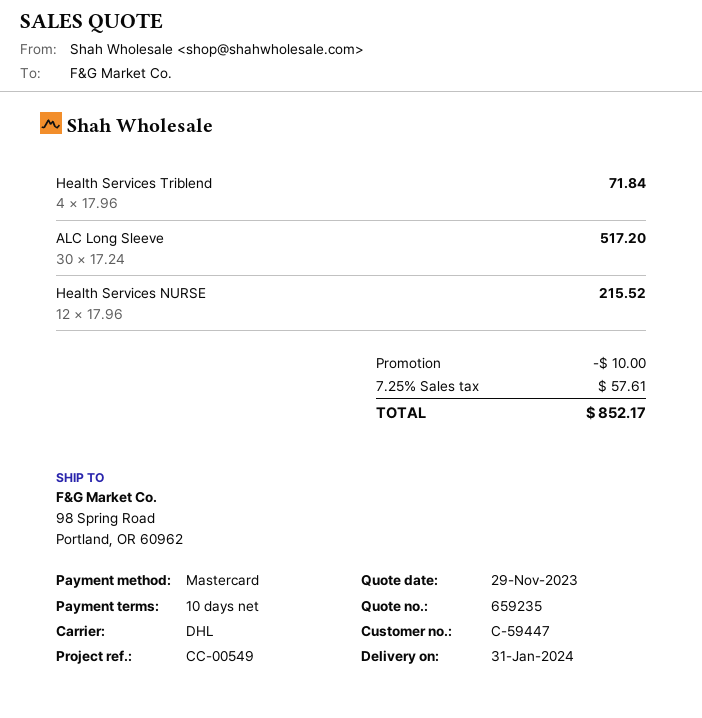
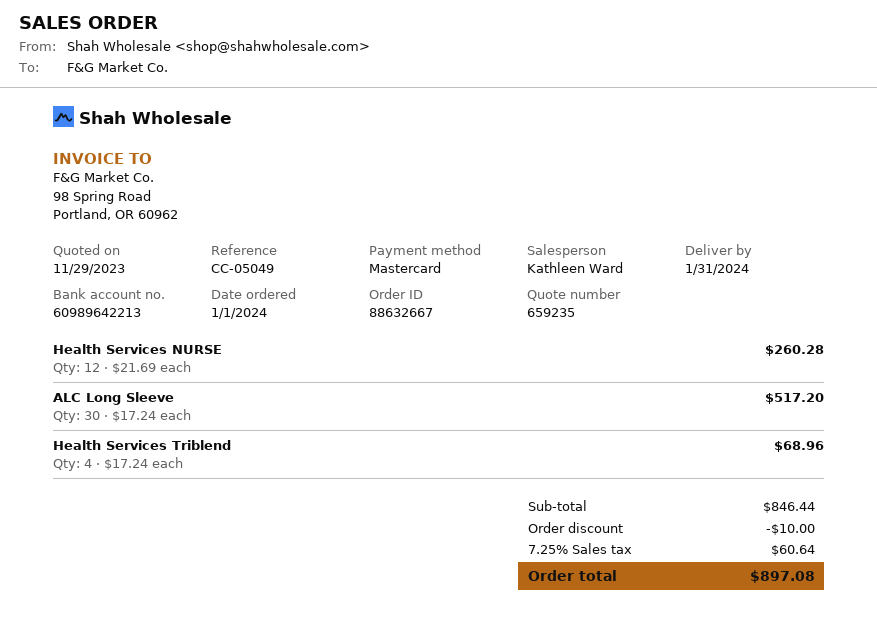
reference: CC-00549 -> CC-05049
Health Services Triblend: 4 x 17.96 = 71.84 -> 4 x 17.24 = 68.96
Health Services NURSE: 12 x 17.96 = 215.52 -> 12 x 21.69 = 260.28
tax: 7.25% = 57.61 -> 7.25% = 60.64
total: 852.17 -> 897.08

